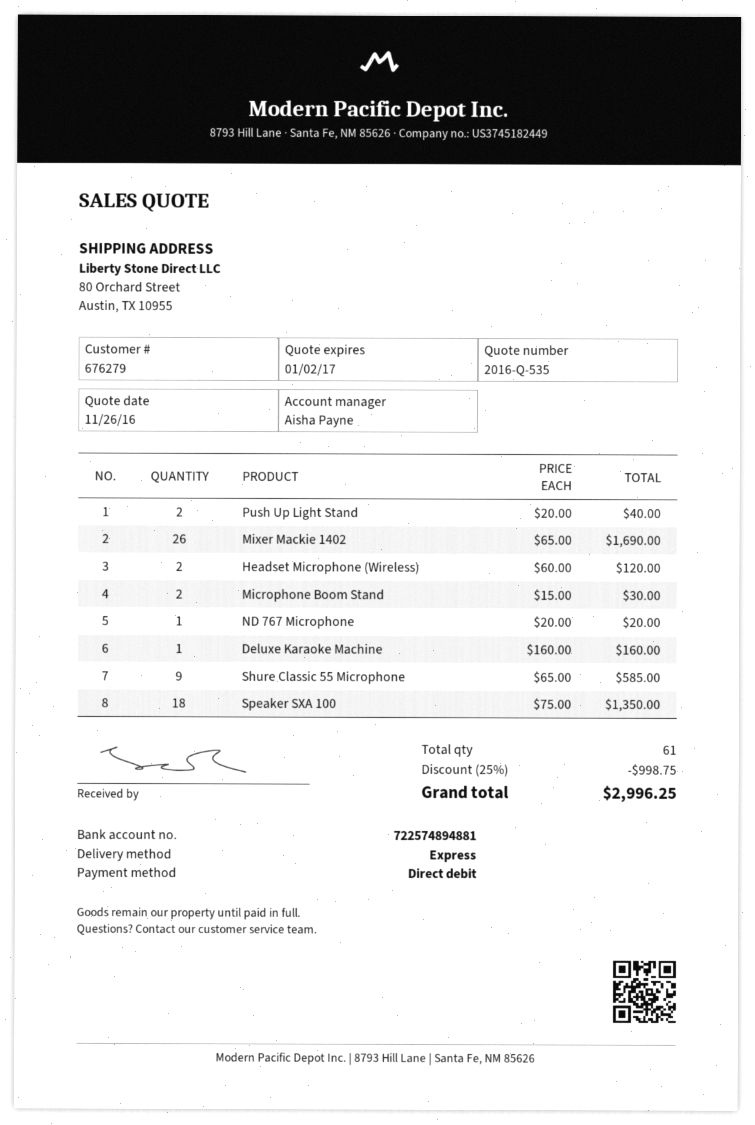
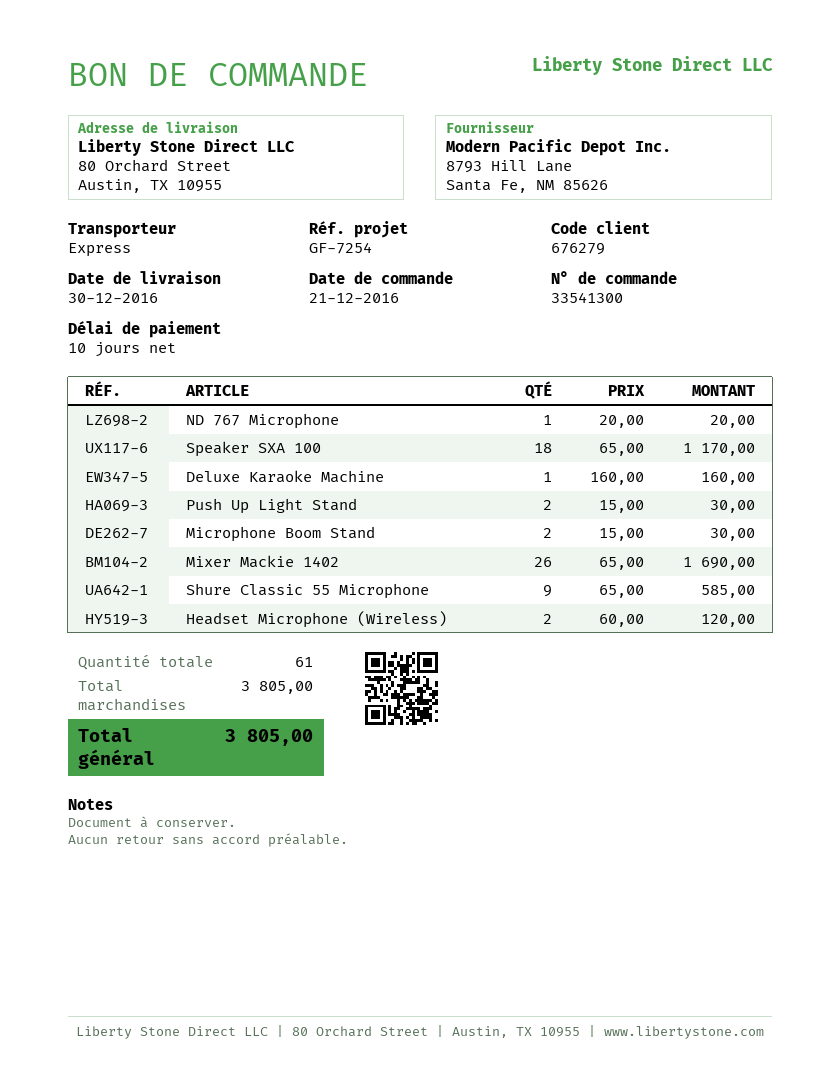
Push Up Light Stand: 2 x 20.00 = 40.00 -> 2 x 15.00 = 30.00
Speaker SXA 100: 18 x 75.00 = 1350.00 -> 18 x 65.00 = 1170.00
discount: 25% = 998.75 -> none
total: 2996.25 -> 3805.00

